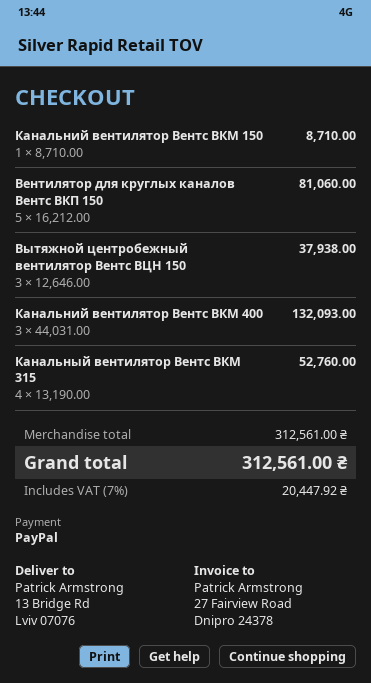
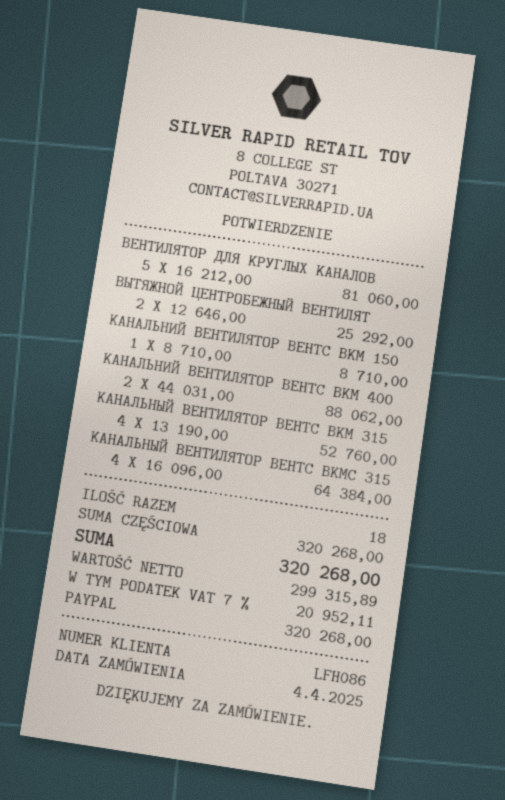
Вытяжной центробежный вентилятор Вентс ВЦН 150: 3 x 12646.00 = 37938.00 -> 2 x 12646.00 = 25292.00
Канальний вентилятор Вентс ВКМ 400: 3 x 44031.00 = 132093.00 -> 2 x 44031.00 = 88062.00
КАНАЛЬНЫЙ ВЕНТИЛЯТОР ВЕНТС ВКМС 315: none -> 4 x 16096.00 = 64384.00
subtotal: 312561.00 -> 320268.00
tax: 7% = 20447.92 -> 7% = 20952.11
total: 312561.00 -> 320268.00

